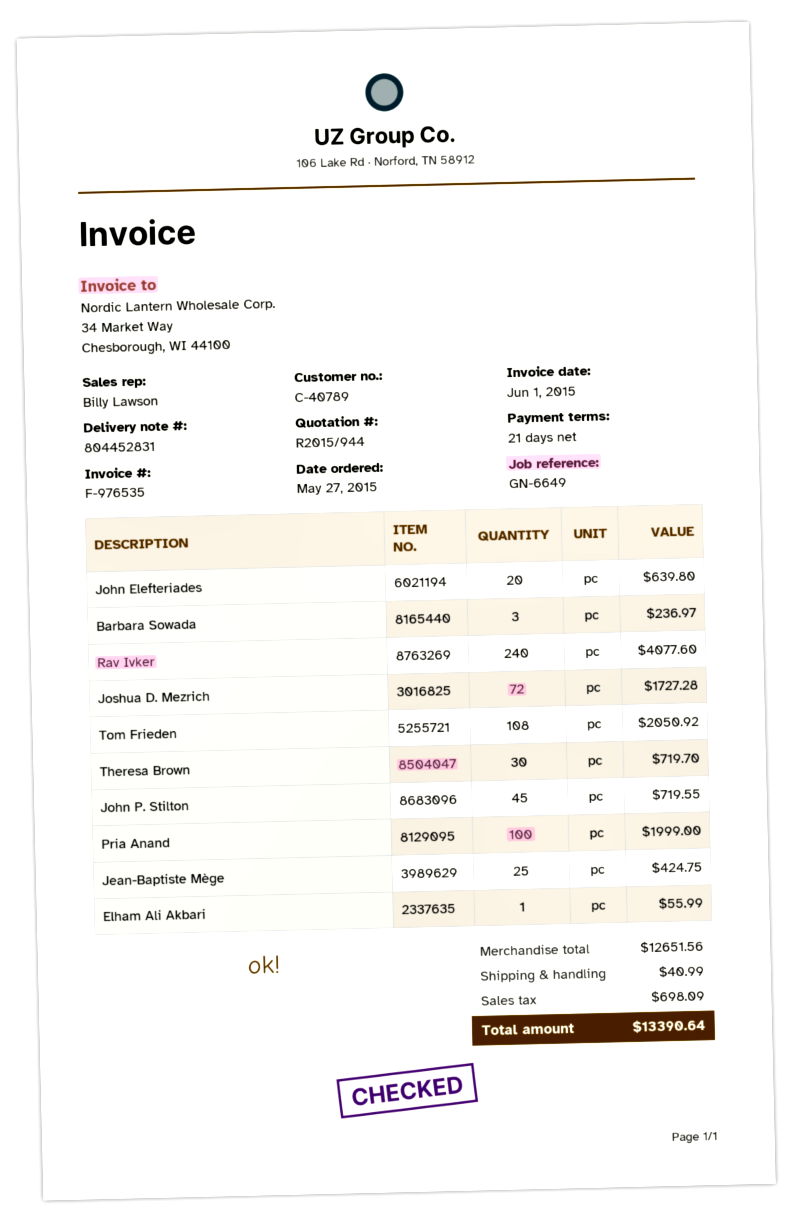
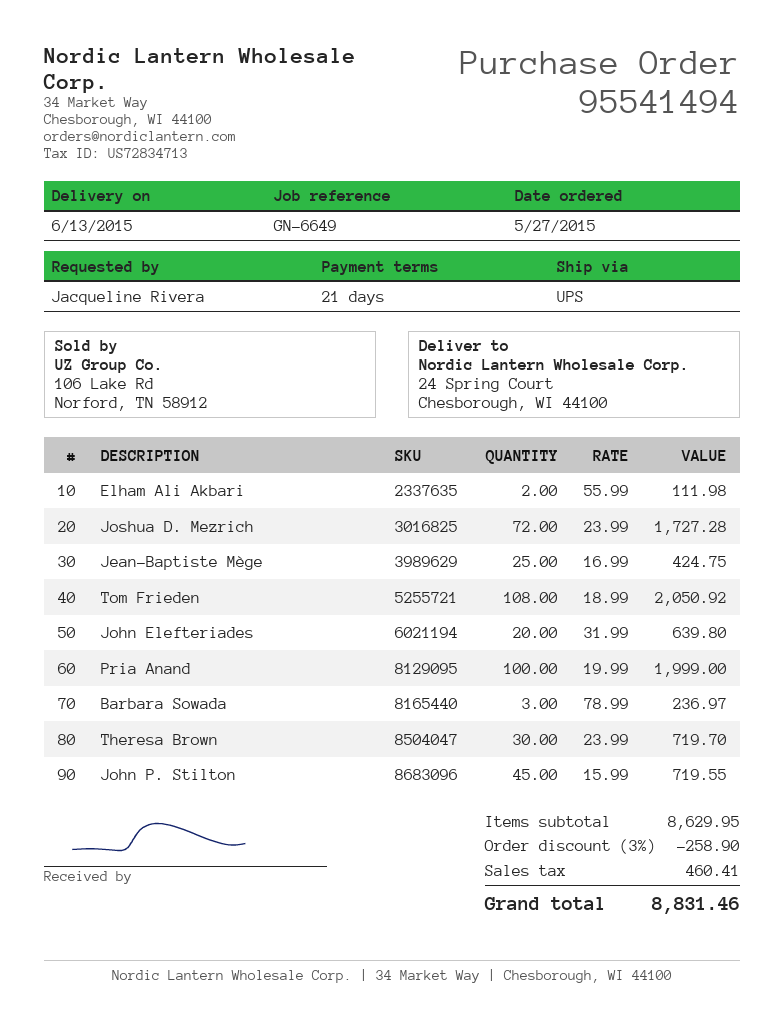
Rav Ivker: 240 for 4077.60 -> none
Elham Ali Akbari: 1 for 55.99 -> 2 for 111.98
subtotal: 12651.56 -> 8629.95
discount: none -> 3% = 258.90
shipping: 40.99 -> none
tax: 698.09 -> 460.41
total: 13390.64 -> 8831.46

